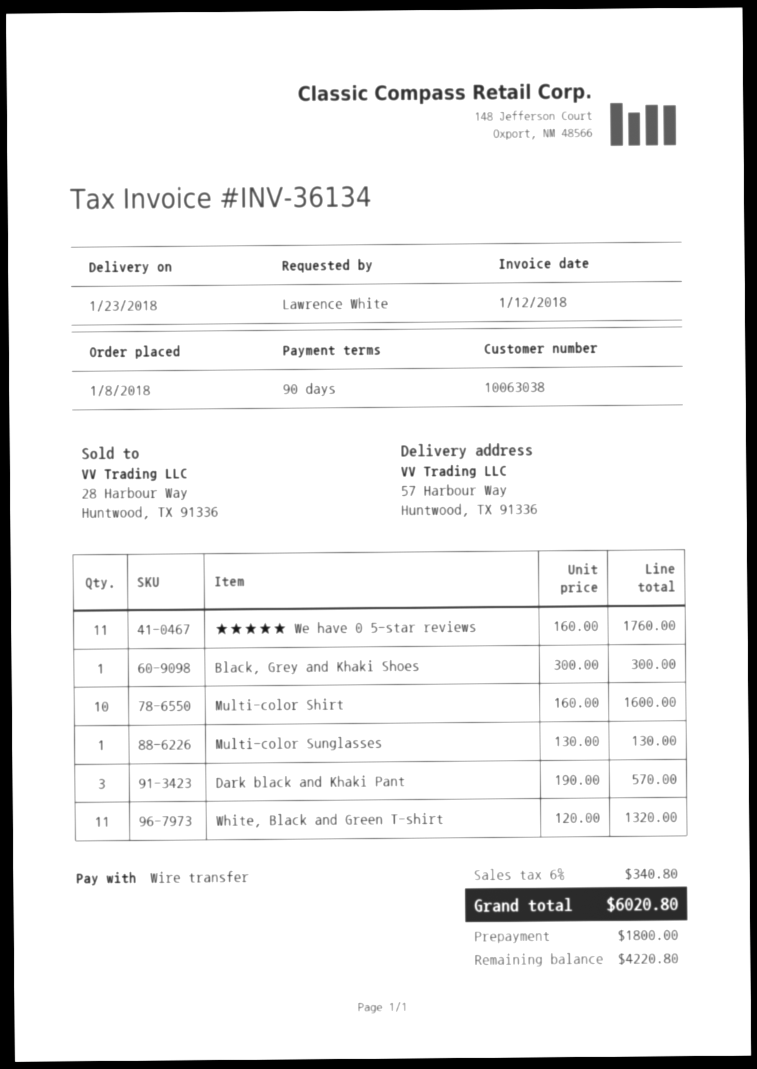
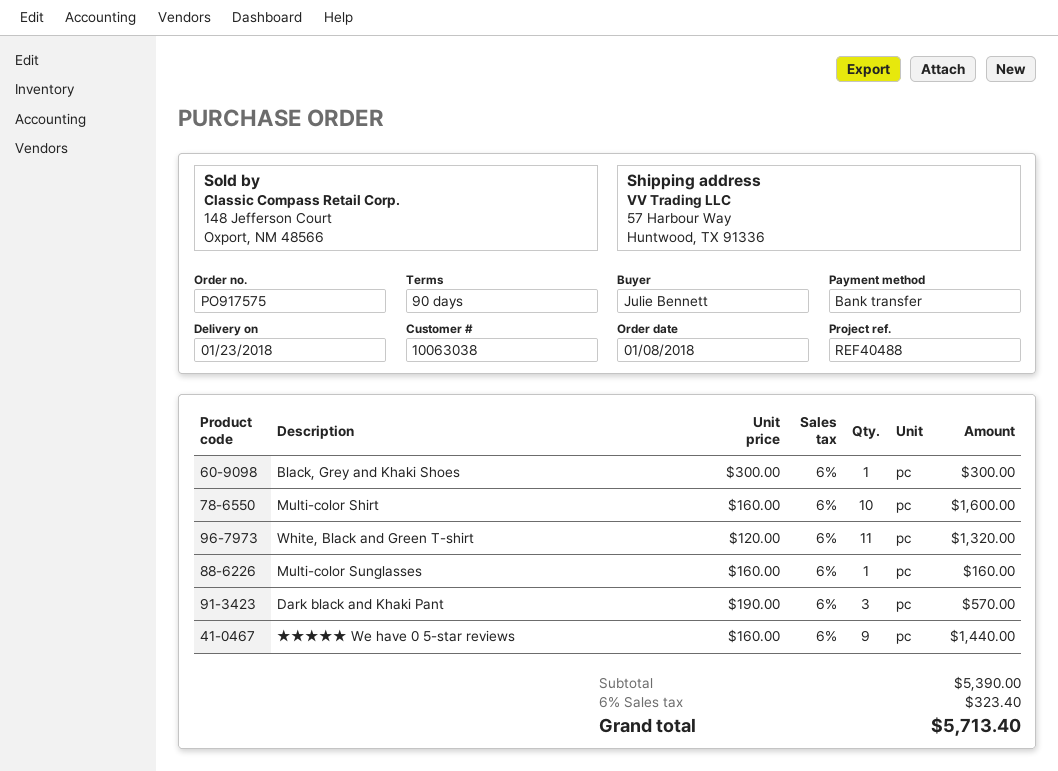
ordered by: Lawrence White -> Julie Bennett
★★★★★ We have 0 5-star reviews: 11 x 160.00 = 1760.00 -> 9 x 160.00 = 1440.00
Multi-color Sunglasses: 1 x 130.00 = 130.00 -> 1 x 160.00 = 160.00
tax: 6% = 340.80 -> 6% = 323.40
total: 6020.80 -> 5713.40

